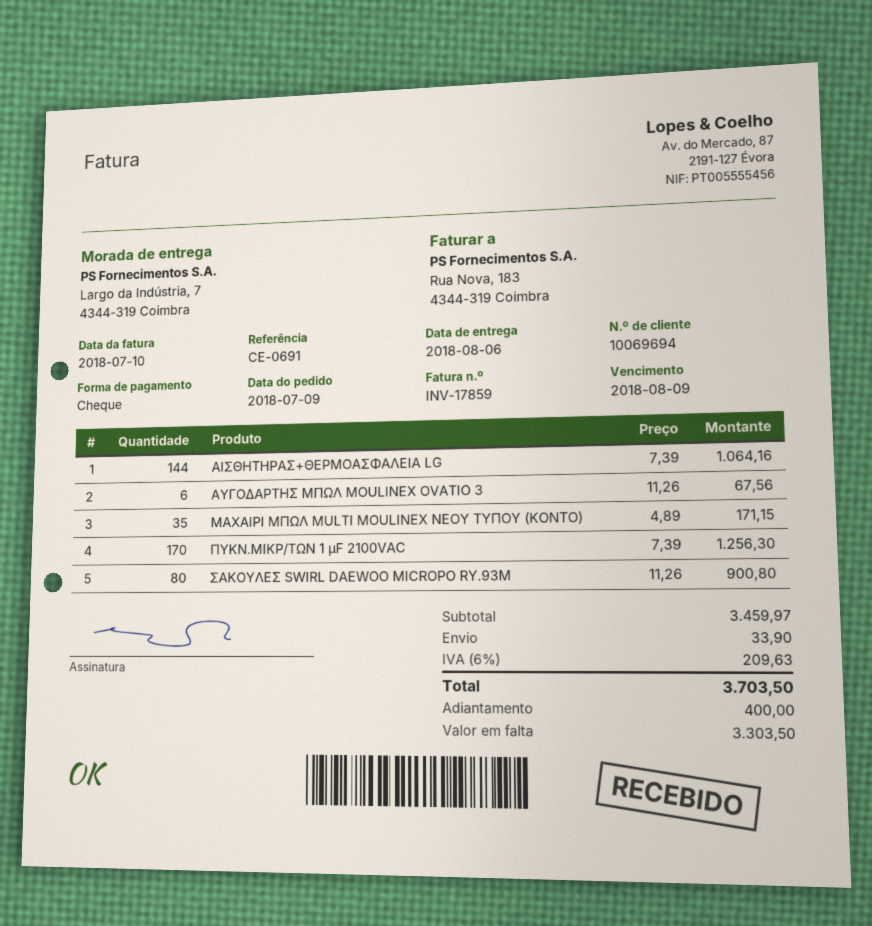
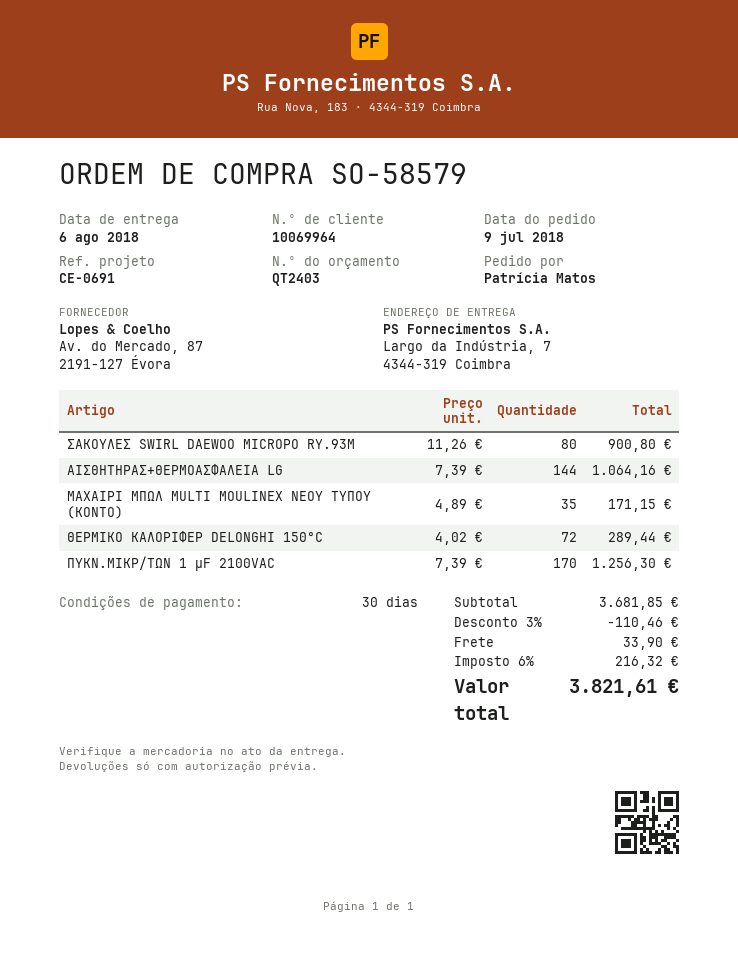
customer number: 10069694 -> 10069964
ΑΥΓΟΔΑΡΤΗΣ ΜΠΩΛ MOULINEX OVATIO 3: 6 x 11.26 = 67.56 -> none
ΘΕΡΜΙΚΟ ΚΑΛΟΡΙΦΕΡ DELONGHI 150°C: none -> 72 x 4.02 = 289.44
subtotal: 3459.97 -> 3681.85
discount: none -> 3% = 110.46
tax: 6% = 209.63 -> 6% = 216.32
total: 3703.50 -> 3821.61

